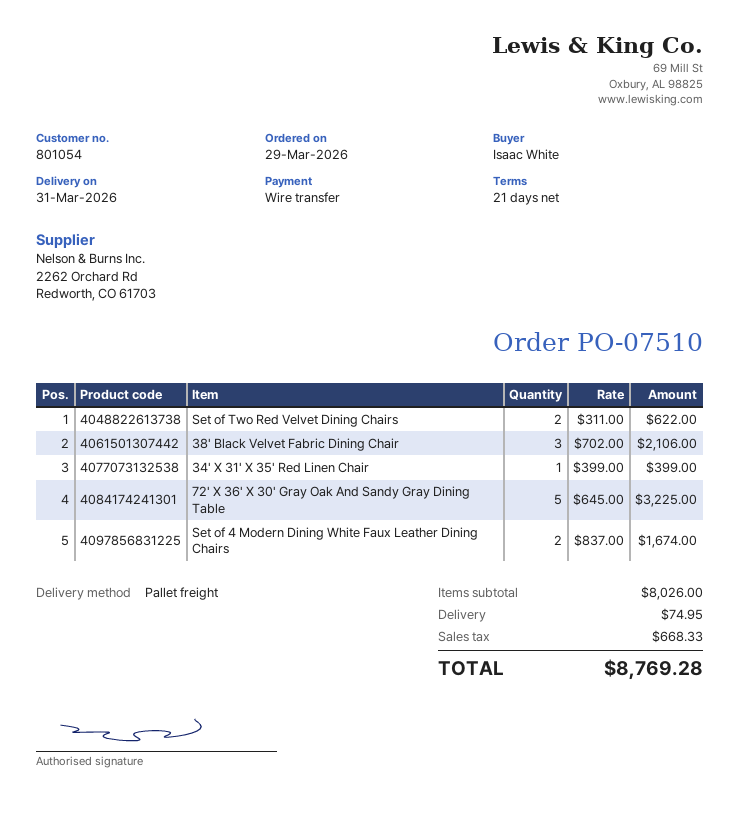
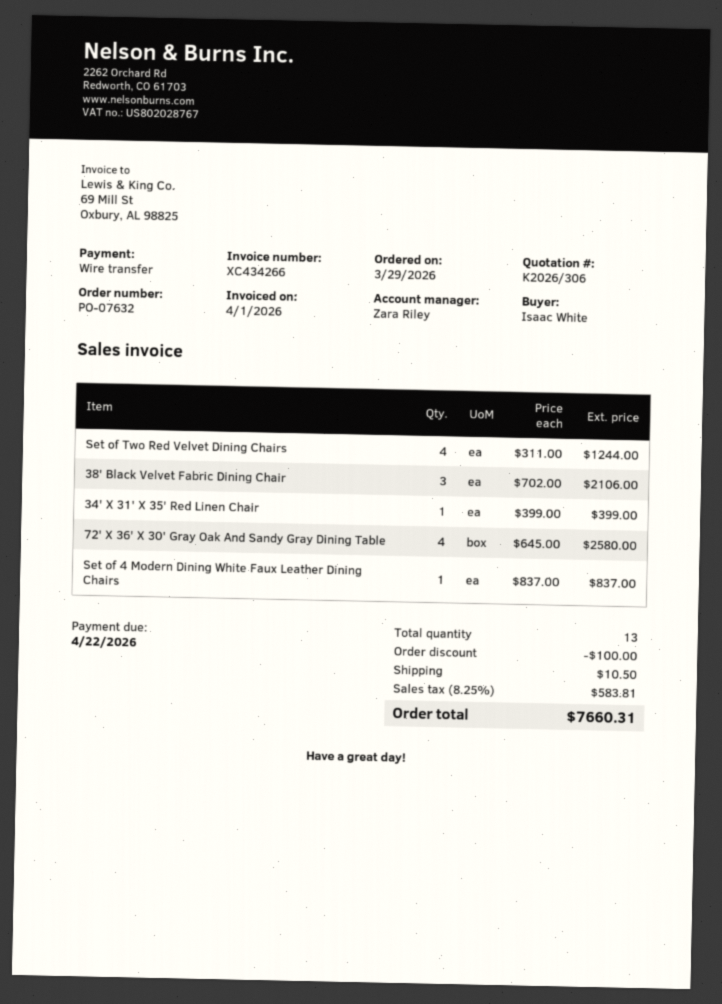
order number: PO-07510 -> PO-07632
Set of Two Red Velvet Dining Chairs: 2 x 311.00 = 622.00 -> 4 x 311.00 = 1244.00
72' X 36' X 30' Gray Oak And Sandy Gray Dining Table: 5 x 645.00 = 3225.00 -> 4 x 645.00 = 2580.00
Set of 4 Modern Dining White Faux Leather Dining Chairs: 2 x 837.00 = 1674.00 -> 1 x 837.00 = 837.00
discount: none -> 100.00
shipping: 74.95 -> 10.50
tax: 668.33 -> 583.81
total: 8769.28 -> 7660.31

